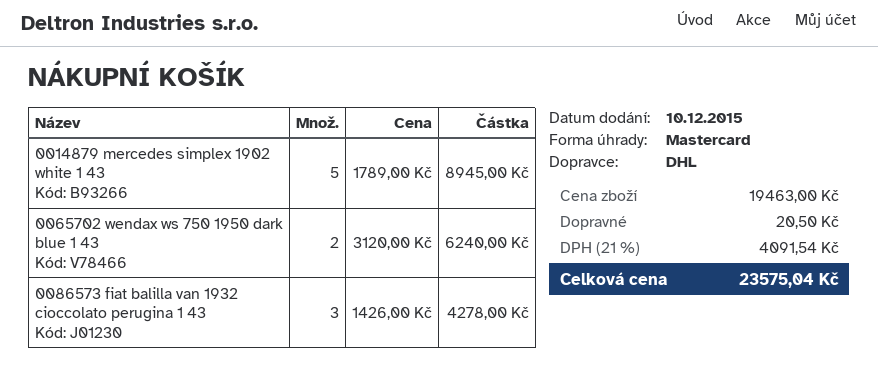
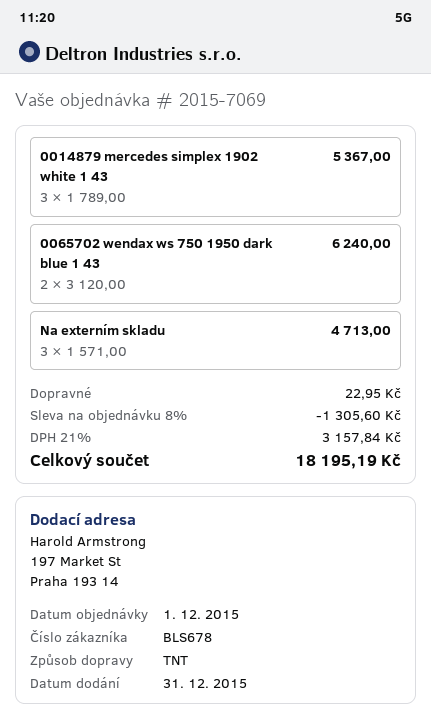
delivery date: 2015-12-10 -> 2015-12-31
shipping method: DHL -> TNT
0014879 mercedes simplex 1902 white 1 43: 5 x 1789.00 = 8945.00 -> 3 x 1789.00 = 5367.00
0086573 fiat balilla van 1932 cioccolato perugina 1 43: 3 x 1426.00 = 4278.00 -> none
Na externím skladu: none -> 3 x 1571.00 = 4713.00
discount: none -> 8% = 1305.60
shipping: 20.50 -> 22.95
tax: 21% = 4091.54 -> 21% = 3157.84
total: 23575.04 -> 18195.19

